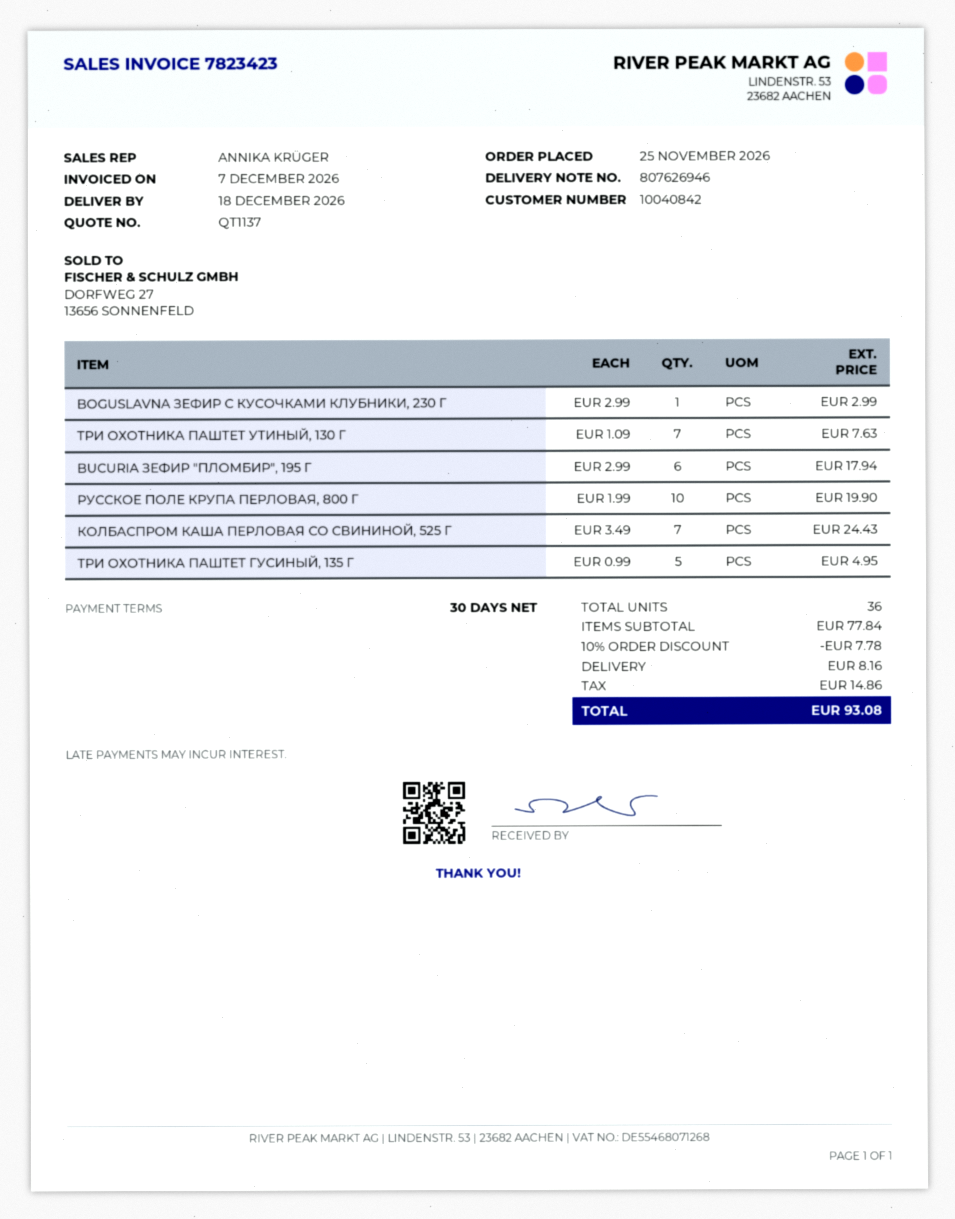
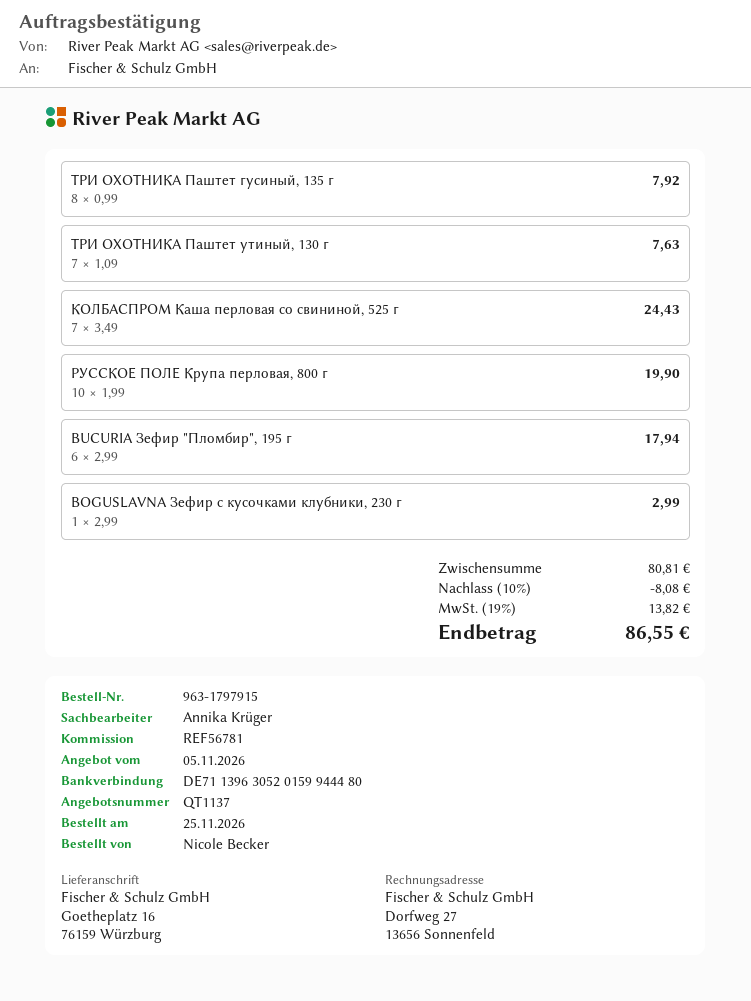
ТРИ ОХОТНИКА ПАШТЕТ ГУСИНЫЙ, 135 Г: 5 x 0.99 = 4.95 -> 8 x 0.99 = 7.92
subtotal: 77.84 -> 80.81
discount: 10% = 7.78 -> 10% = 8.08
shipping: 8.16 -> none
tax: 14.86 -> 13.82
total: 93.08 -> 86.55

